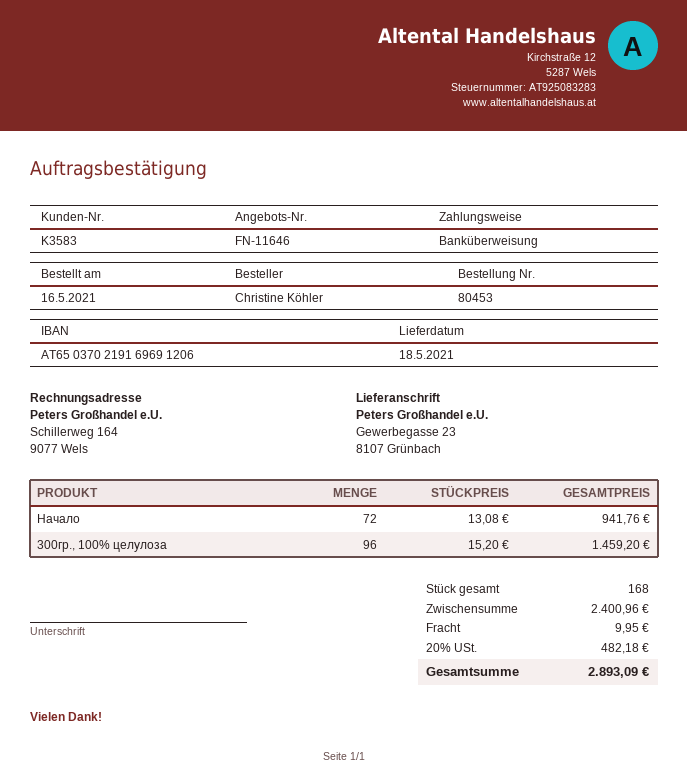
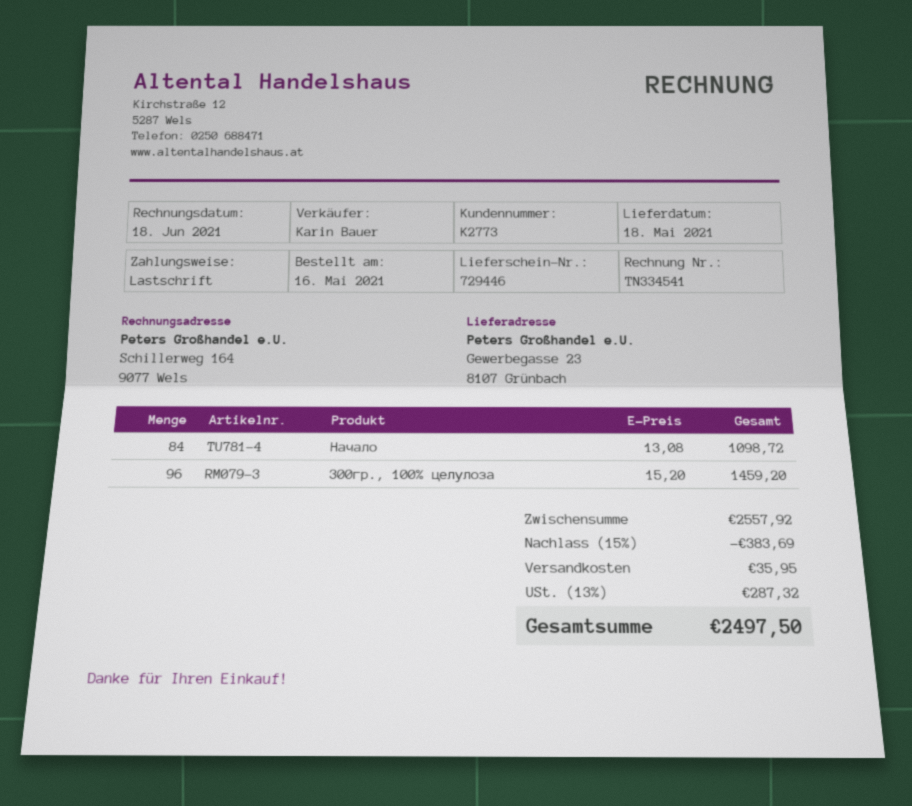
customer number: K3583 -> K2773
payment method: bank transfer -> direct debit
Начало: 72 x 13.08 = 941.76 -> 84 x 13.08 = 1098.72
subtotal: 2400.96 -> 2557.92
discount: none -> 15% = 383.69
shipping: 9.95 -> 35.95
tax: 20% = 482.18 -> 13% = 287.32
total: 2893.09 -> 2497.50

